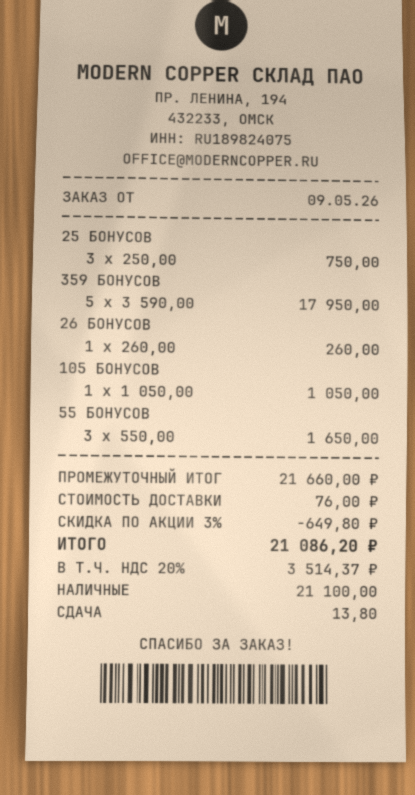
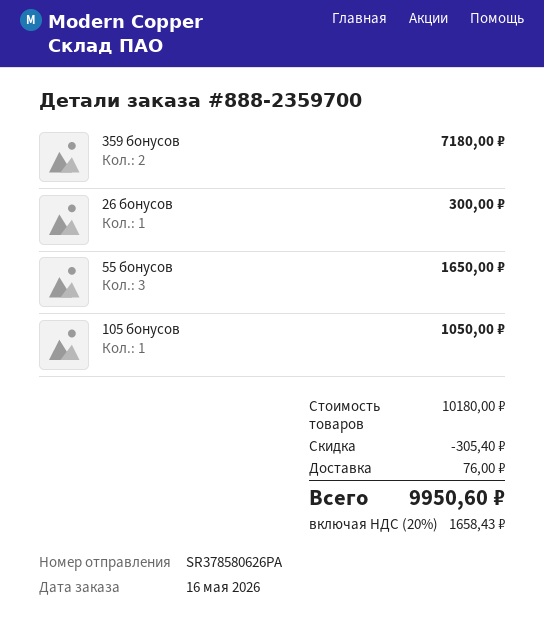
order date: 2026-05-09 -> 2026-05-16
25 БОНУСОВ: 3 for 750.00 -> none
359 БОНУСОВ: 5 for 17950.00 -> 2 for 7180.00
26 БОНУСОВ: 1 for 260.00 -> 1 for 300.00
subtotal: 21660.00 -> 10180.00
discount: 649.80 -> 305.40
tax: 20% = 3514.37 -> 20% = 1658.43
total: 21086.20 -> 9950.60

